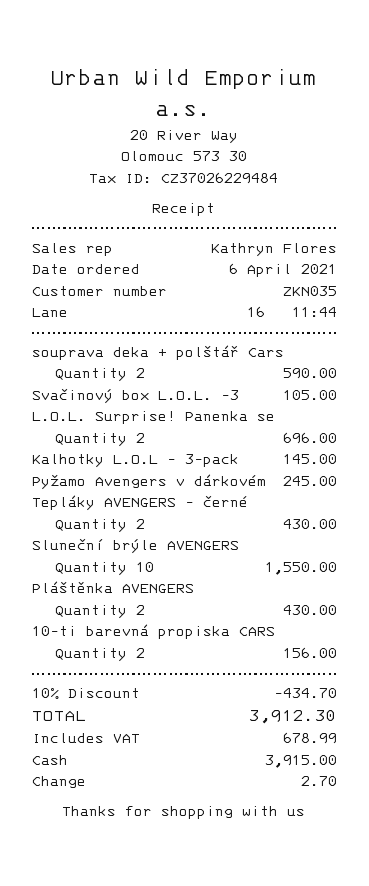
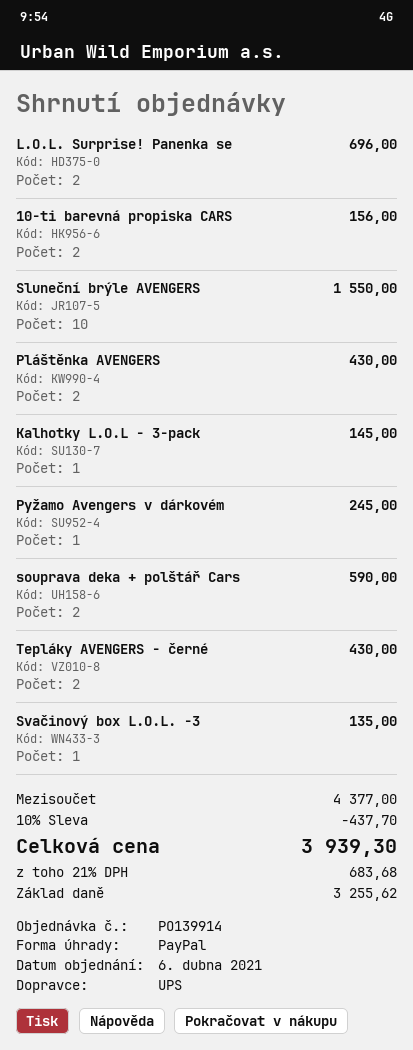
payment method: cash -> PayPal
Svačinový box L.O.L. -3: 1 for 105.00 -> 1 for 135.00
discount: 10% = 434.70 -> 10% = 437.70
tax: 678.99 -> 683.68
total: 3912.30 -> 3939.30

